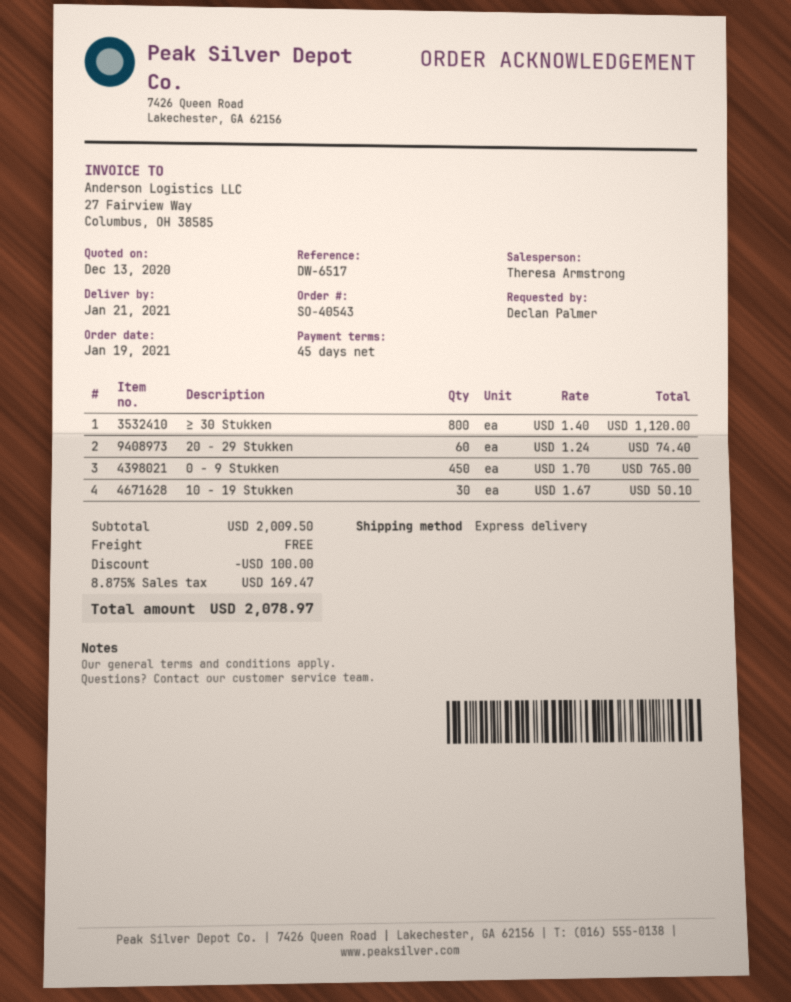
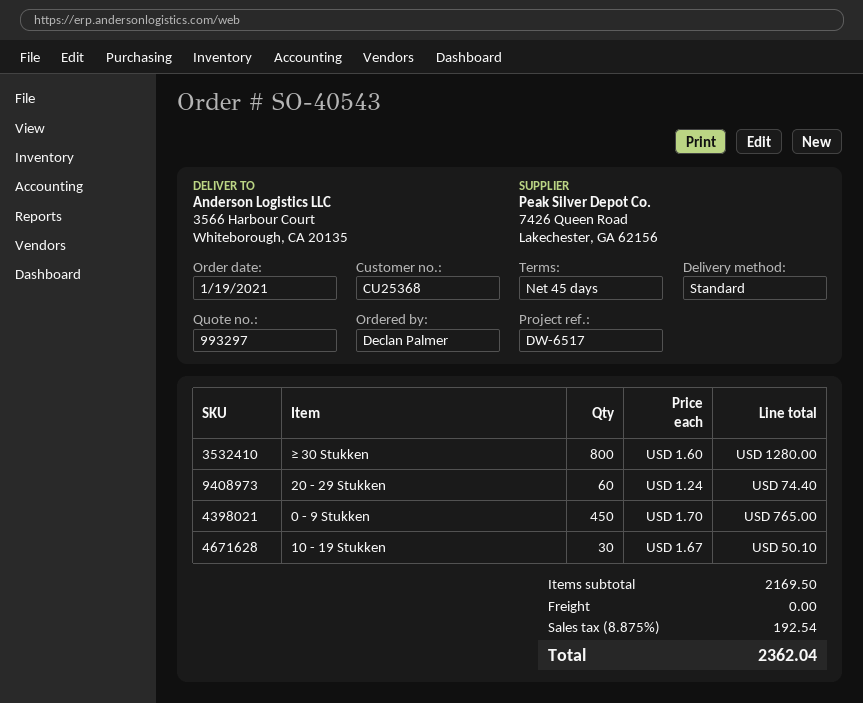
shipping method: express -> standard
≥ 30 Stukken: 800 x 1.40 = 1120.00 -> 800 x 1.60 = 1280.00
subtotal: 2009.50 -> 2169.50
discount: 100.00 -> none
tax: 8.875% = 169.47 -> 8.875% = 192.54
total: 2078.97 -> 2362.04

